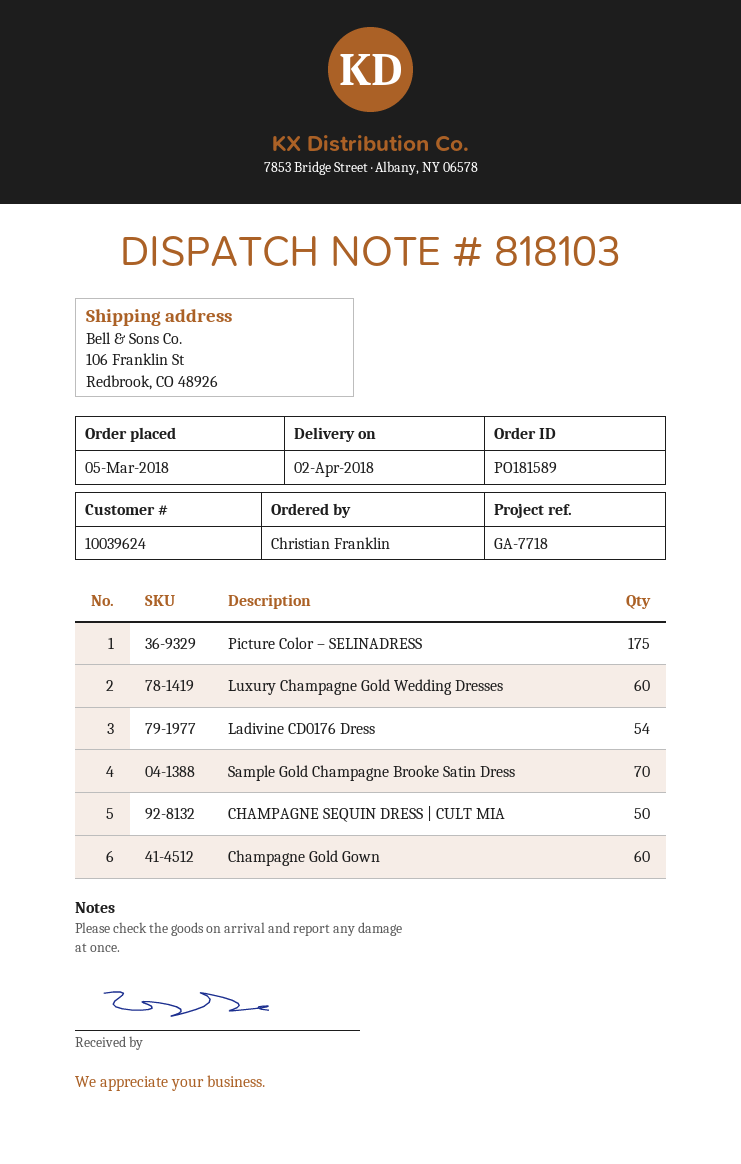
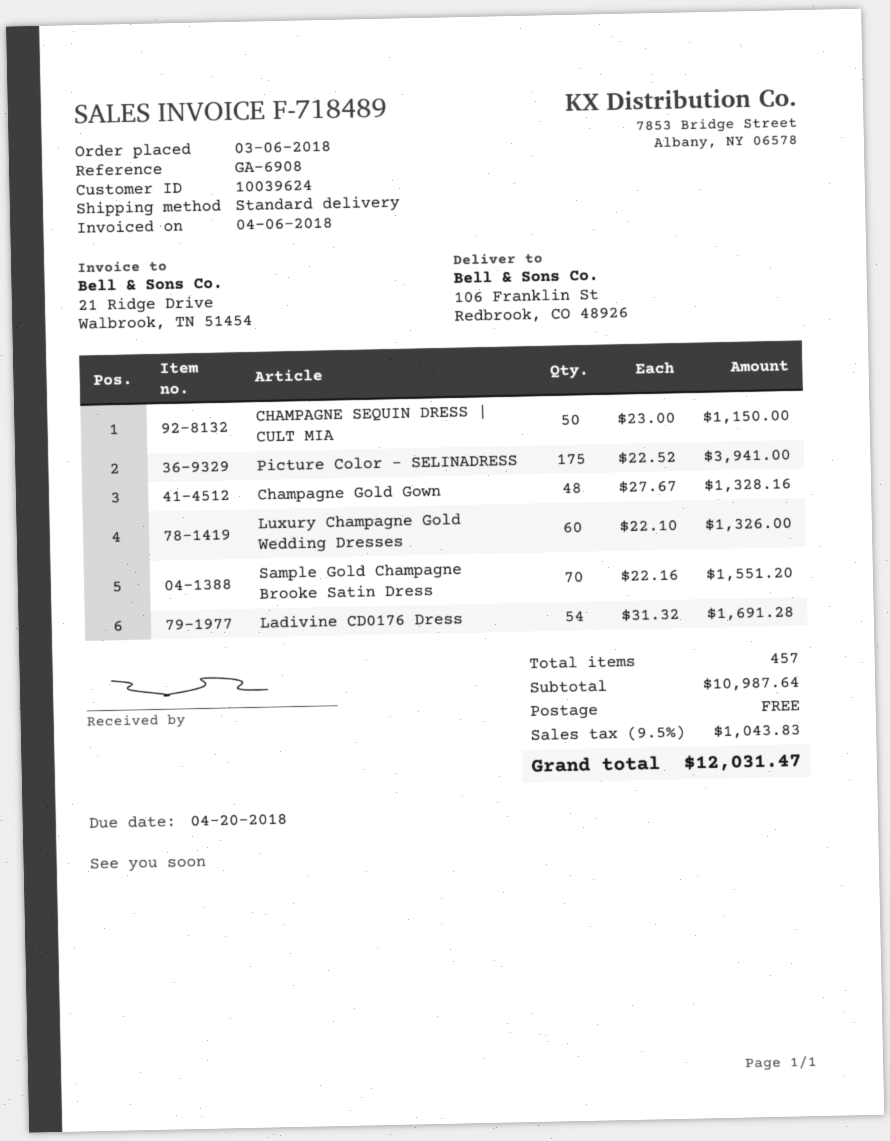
order date: 2018-03-05 -> 2018-03-06
reference: GA-7718 -> GA-6908
Champagne Gold Gown: 60 -> 48

